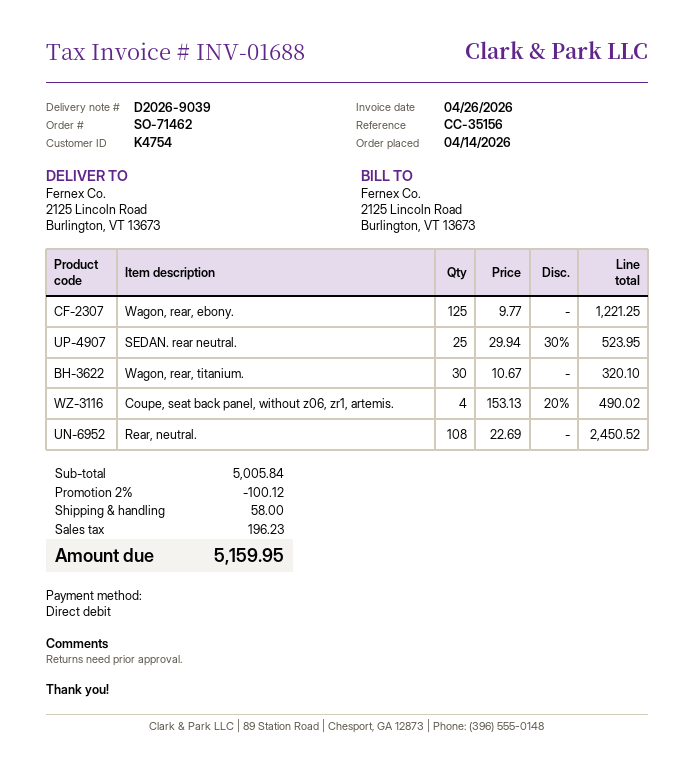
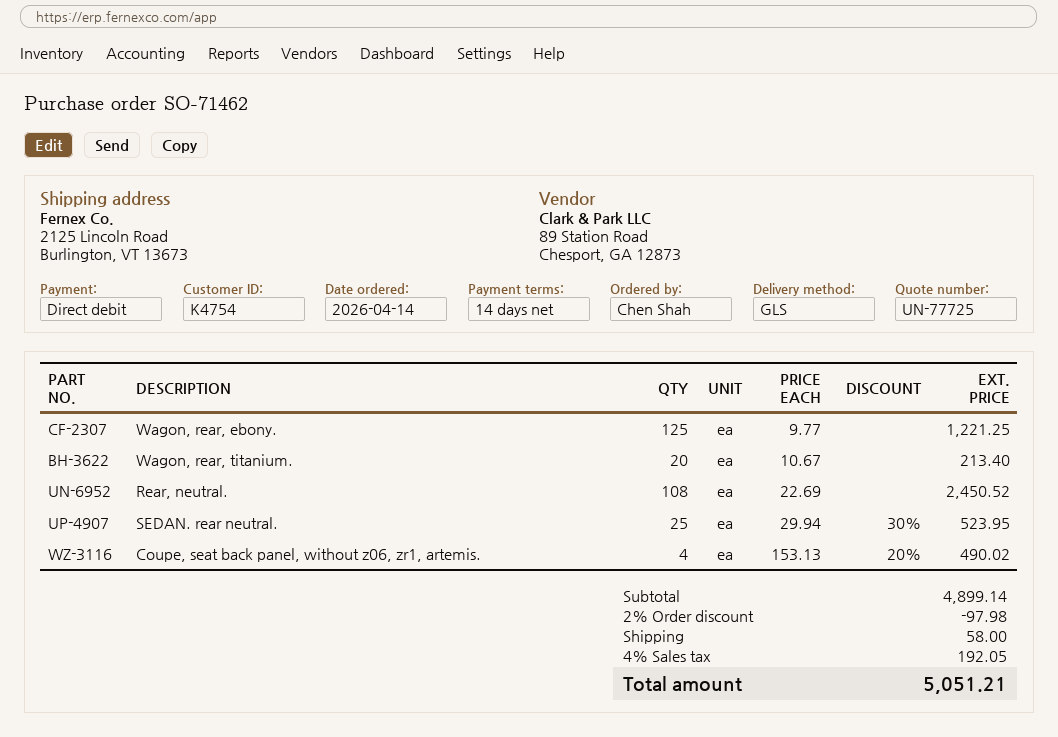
Wagon, rear, titanium.: 30 x 10.67 = 320.10 -> 20 x 10.67 = 213.40
subtotal: 5005.84 -> 4899.14
discount: 2% = 100.12 -> 2% = 97.98
tax: 196.23 -> 192.05
total: 5159.95 -> 5051.21

